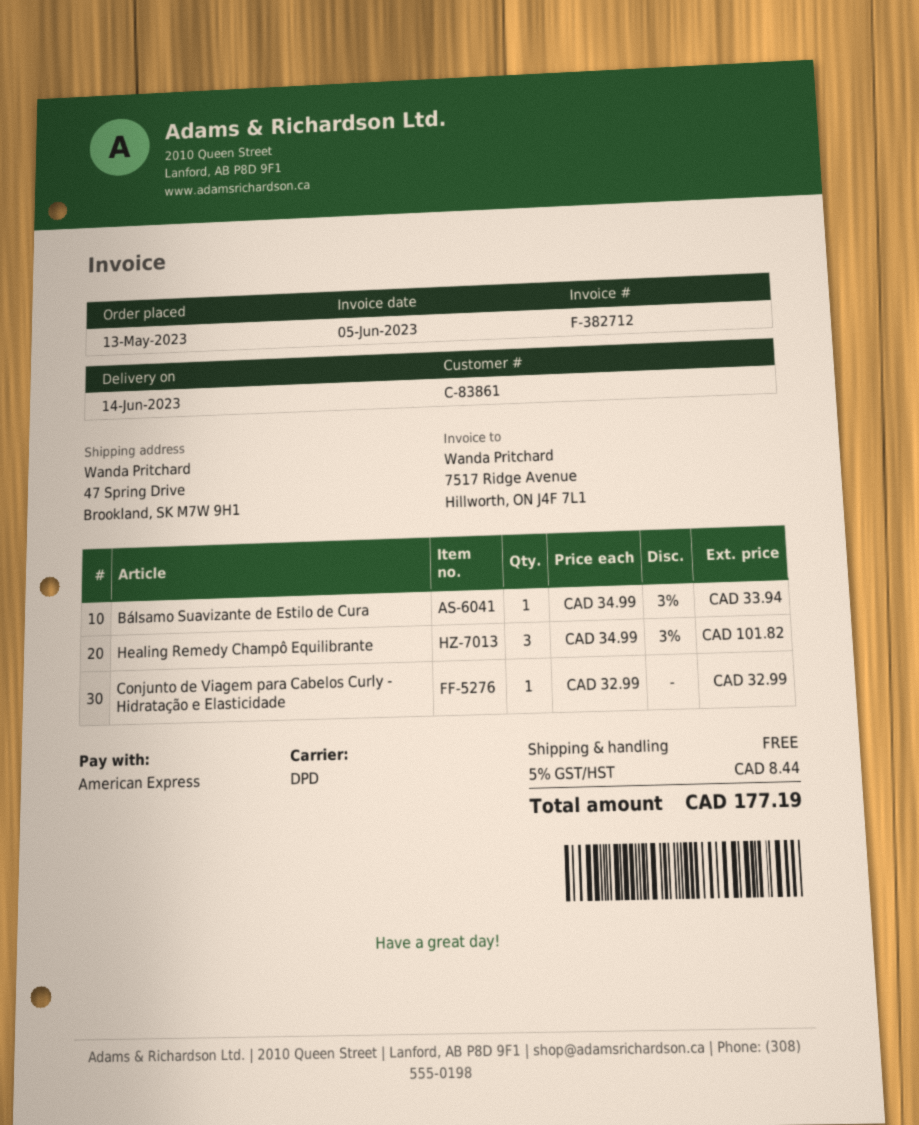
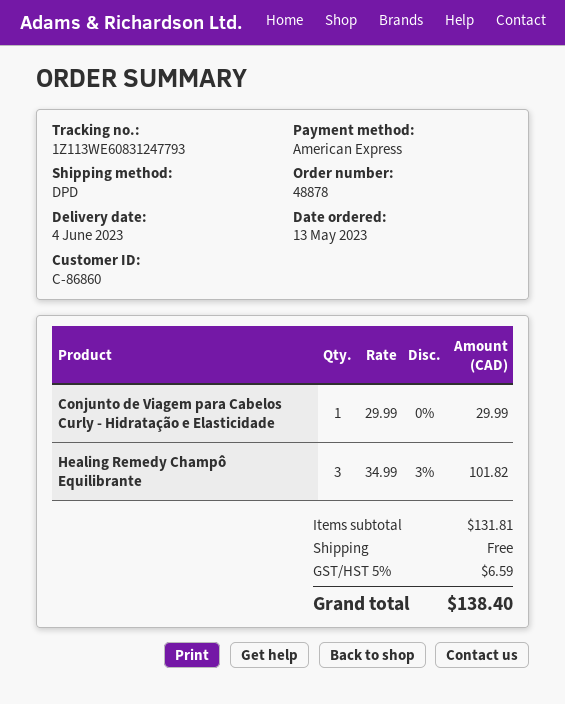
delivery date: 2023-06-14 -> 2023-06-04
customer number: C-83861 -> C-86860
Bálsamo Suavizante de Estilo de Cura: 1 x 34.99 - 3% = 33.94 -> none
Conjunto de Viagem para Cabelos Curly - Hidratação e Elasticidade: 1 x 32.99 = 32.99 -> 1 x 29.99 = 29.99
tax: 5% = 8.44 -> 5% = 6.59
total: 177.19 -> 138.40

